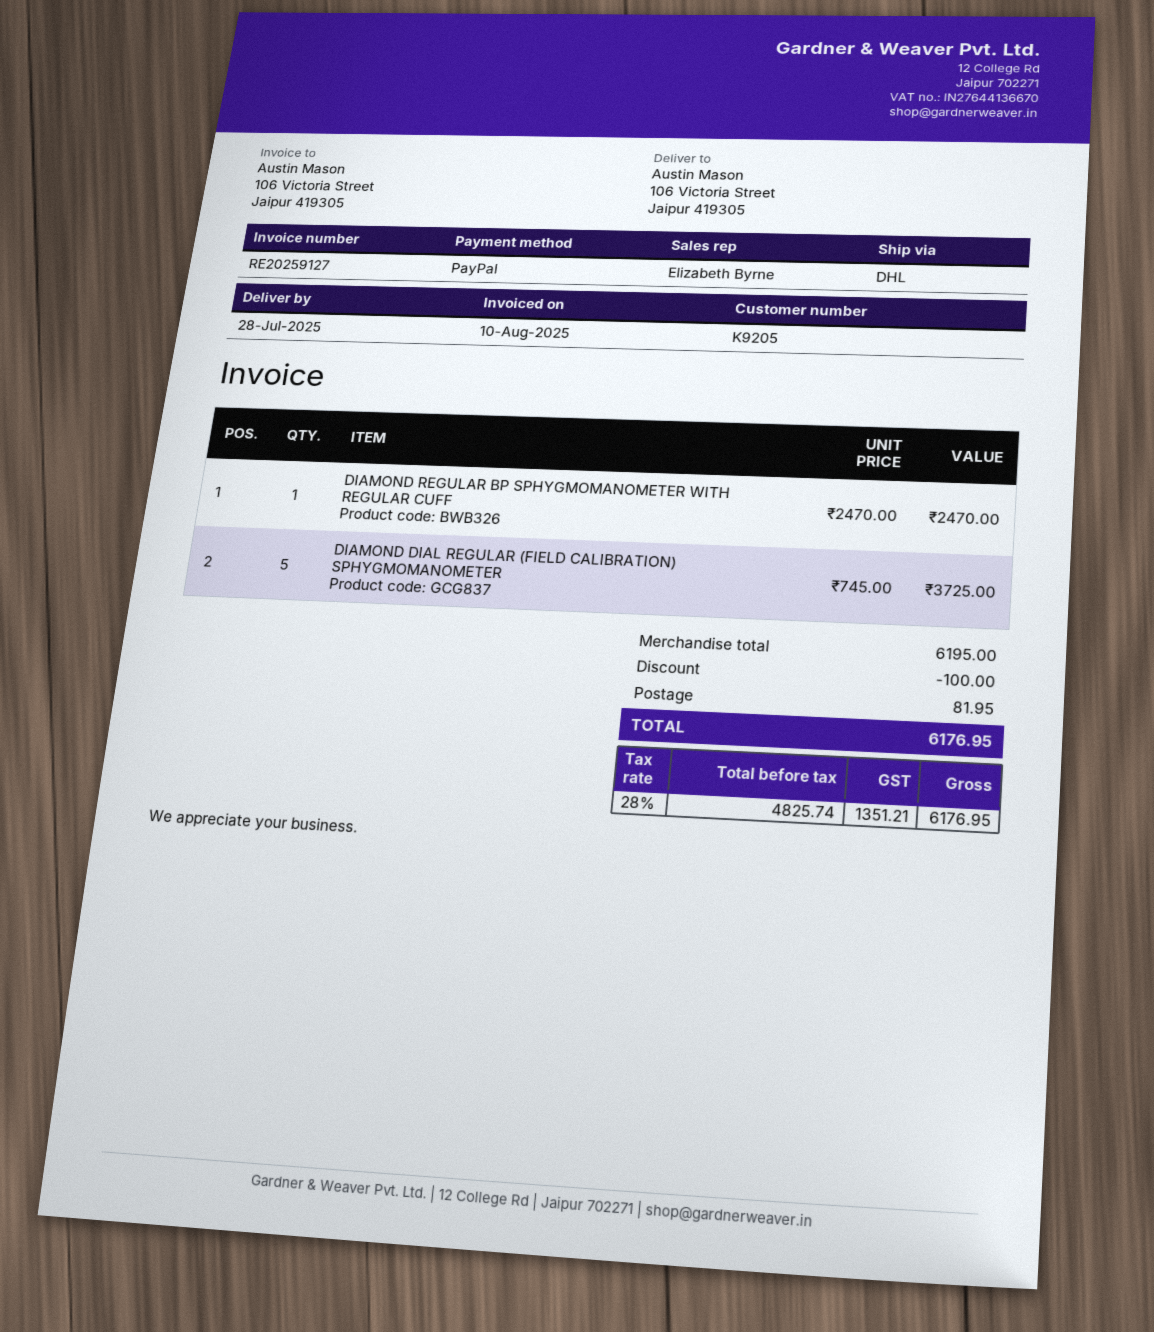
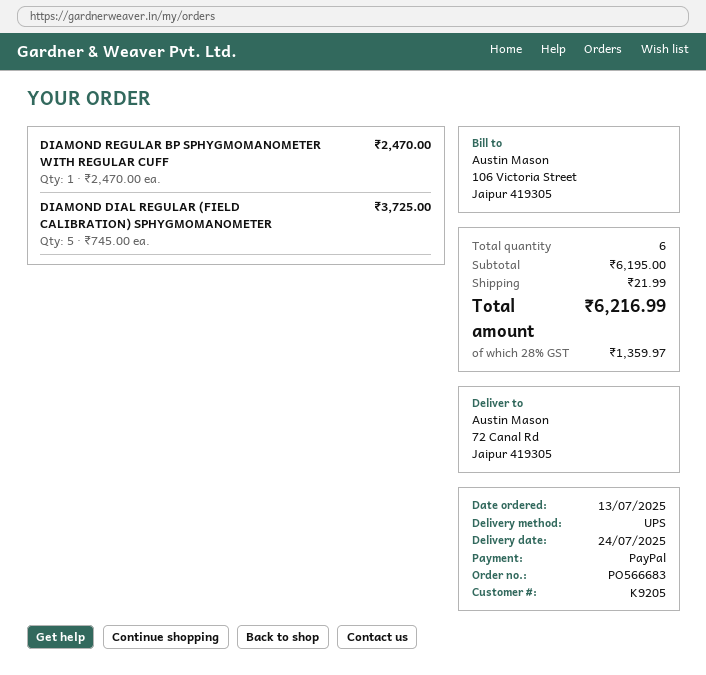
delivery date: 2025-07-28 -> 2025-07-24
shipping method: DHL -> UPS
ship to: 106 Victoria Street, Jaipur 419305 -> 72 Canal Rd, Jaipur 419305
discount: 100.00 -> none
shipping: 81.95 -> 21.99
tax: 28% = 1351.21 -> 28% = 1359.97
total: 6176.95 -> 6216.99

